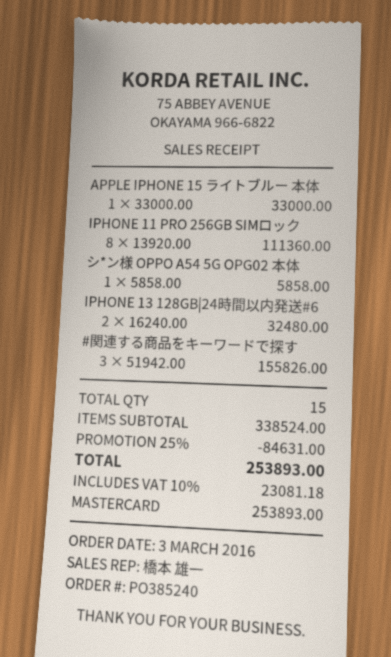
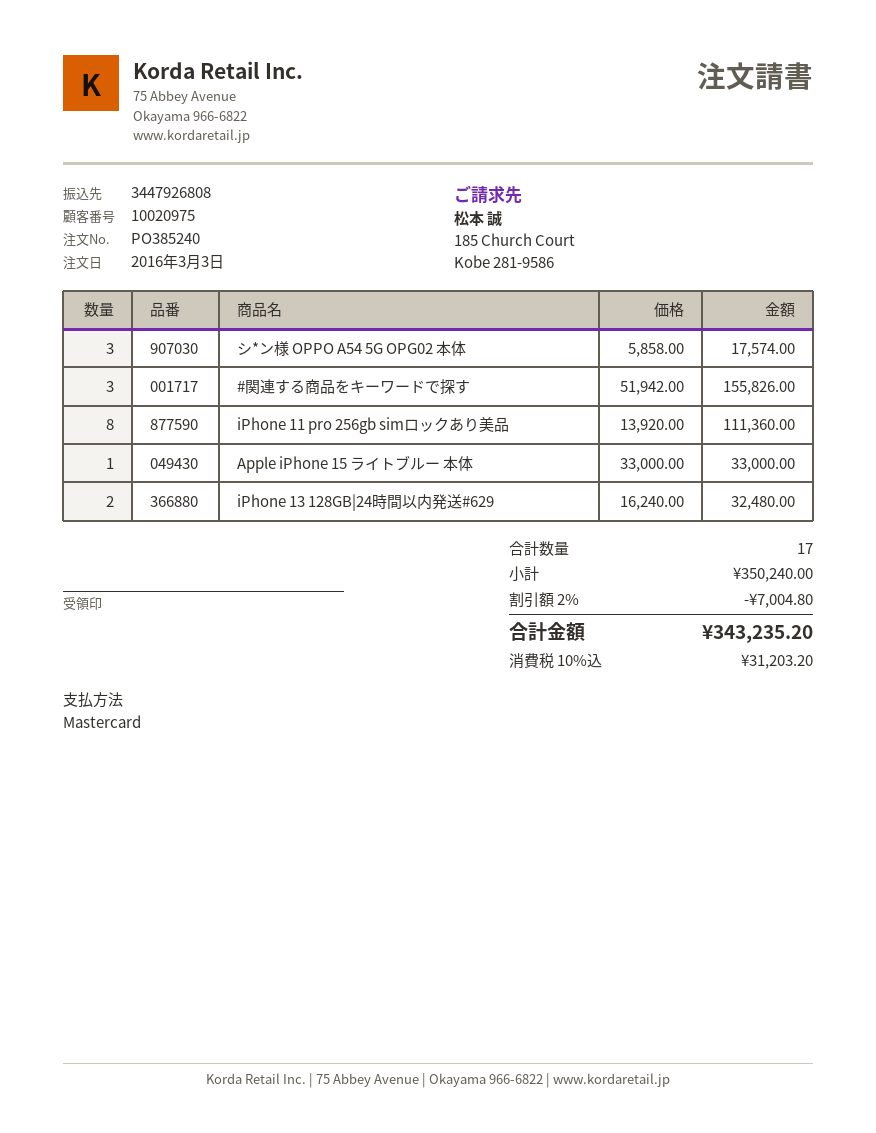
シ*ン様 OPPO A54 5G OPG02 本体: 1 x 5858.00 = 5858.00 -> 3 x 5858.00 = 17574.00
total quantity: 15 -> 17
subtotal: 338524.00 -> 350240.00
discount: 25% = 84631.00 -> 2% = 7004.80
tax: 10% = 23081.18 -> 10% = 31203.20
total: 253893.00 -> 343235.20

